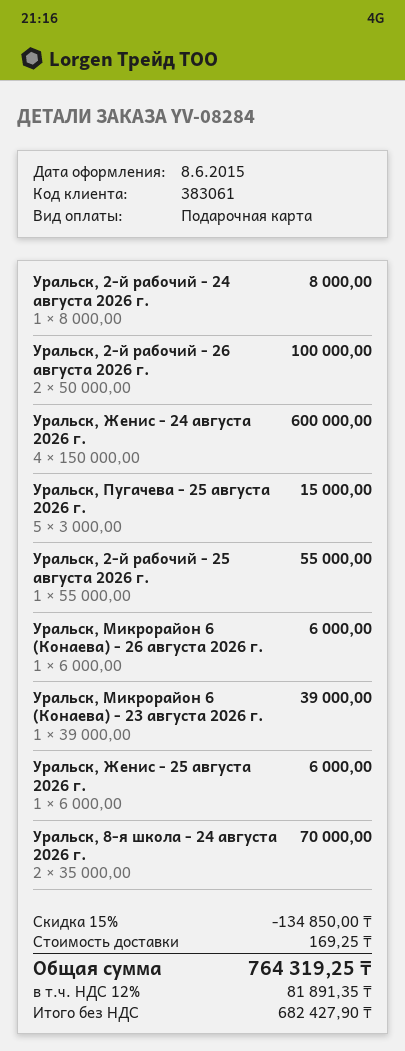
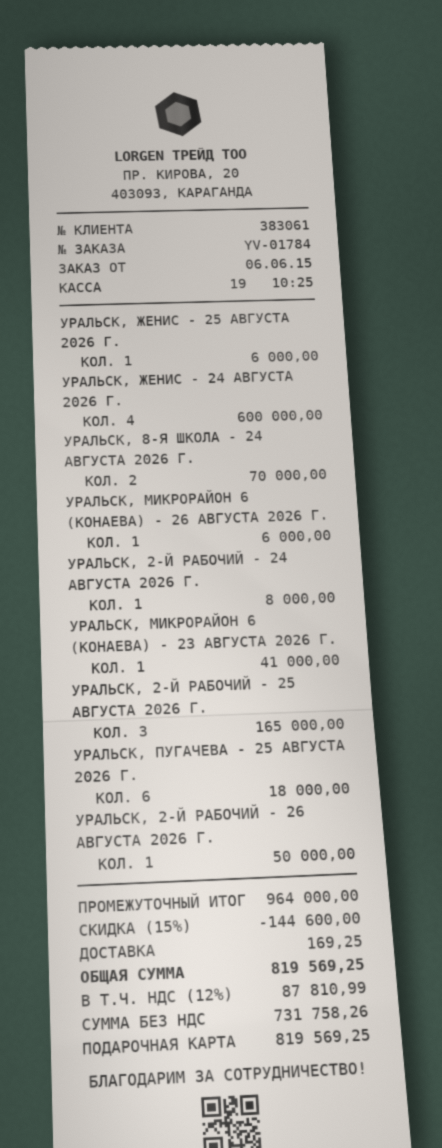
order number: YV-08284 -> YV-01784
order date: 2015-06-08 -> 2015-06-06
Уральск, 2-й рабочий - 26 августа 2026 г.: 2 for 100000.00 -> 1 for 50000.00
Уральск, Пугачева - 25 августа 2026 г.: 5 for 15000.00 -> 6 for 18000.00
Уральск, 2-й рабочий - 25 августа 2026 г.: 1 for 55000.00 -> 3 for 165000.00
Уральск, Микрорайон 6 (Конаева) - 23 августа 2026 г.: 1 for 39000.00 -> 1 for 41000.00
discount: 15% = 134850.00 -> 15% = 144600.00
net: 682427.90 -> 731758.26
tax: 12% = 81891.35 -> 12% = 87810.99
total: 764319.25 -> 819569.25

